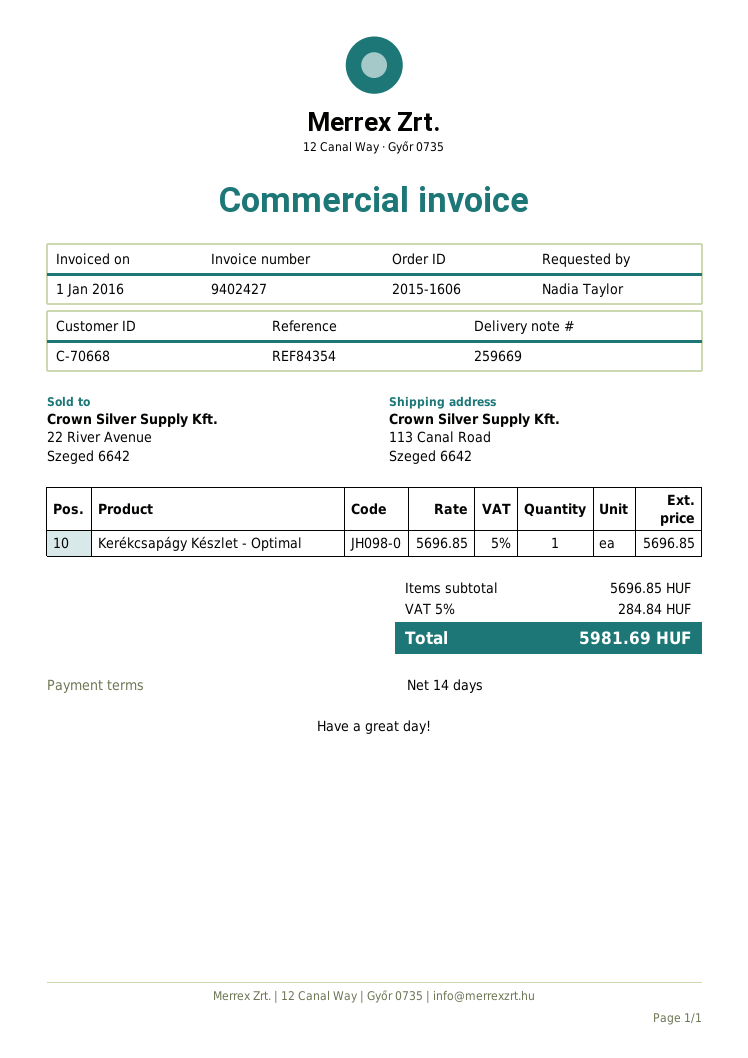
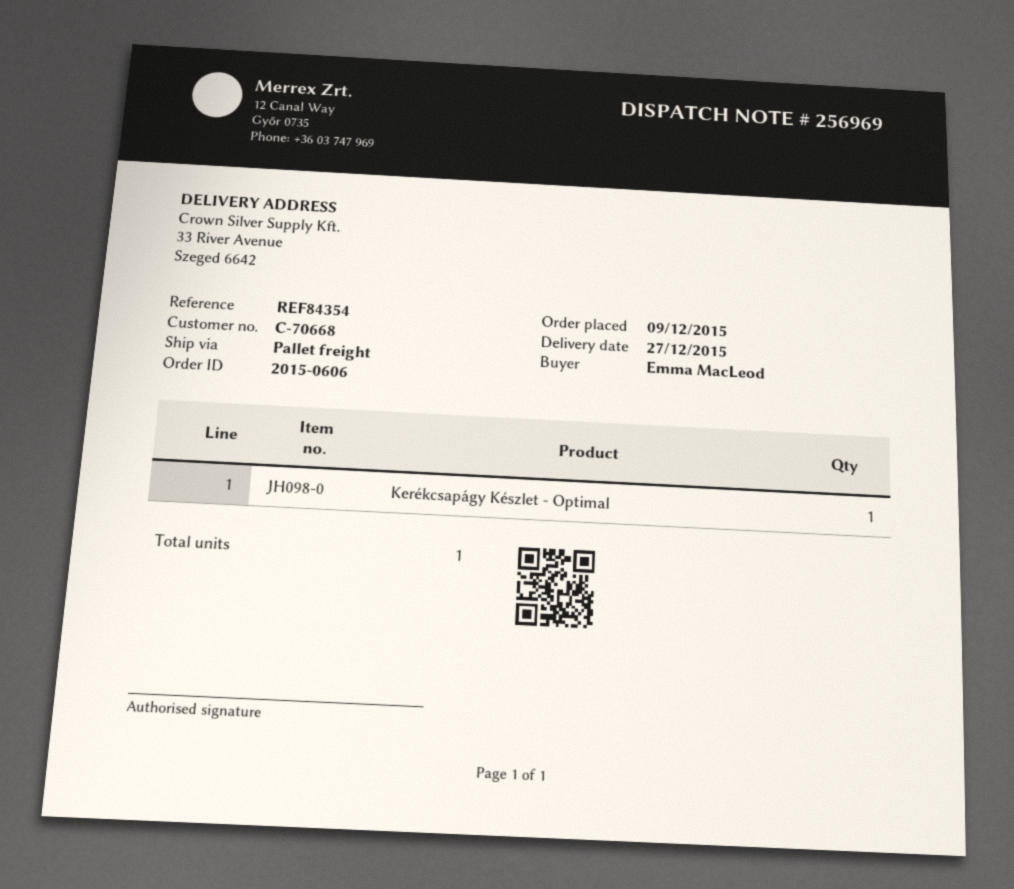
order number: 2015-1606 -> 2015-0606
delivery note number: 259669 -> 256969
ordered by: Nadia Taylor -> Emma MacLeod
ship to: 113 Canal Road, Szeged 6642 -> 33 River Avenue, Szeged 6642

